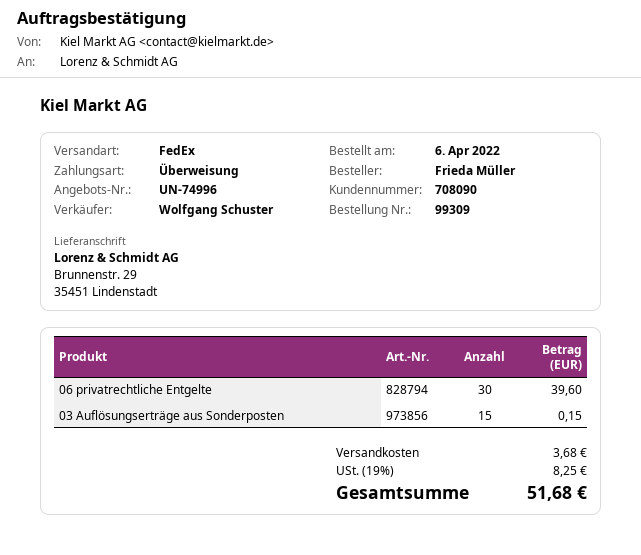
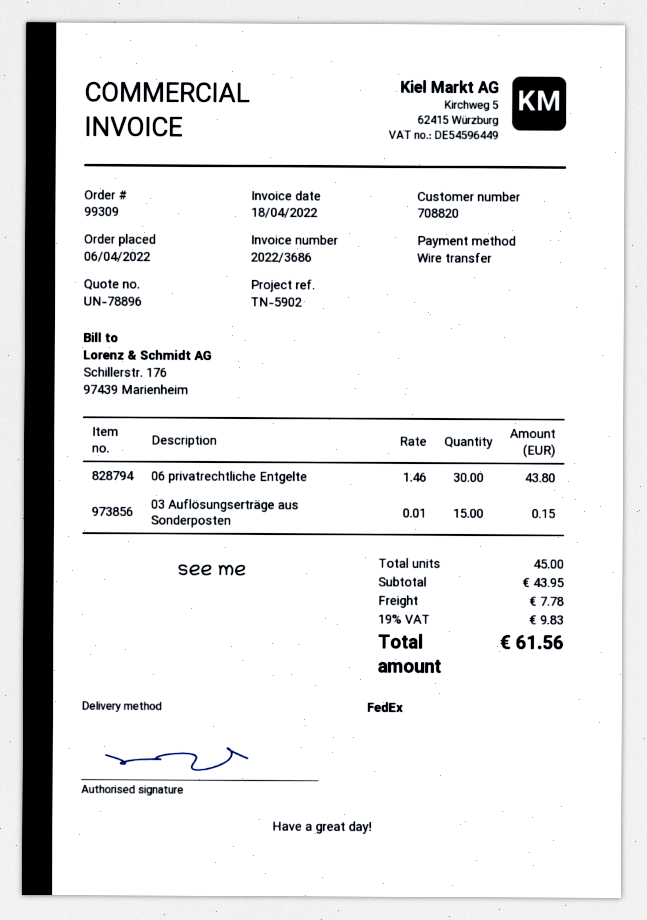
quote number: UN-74996 -> UN-78896
customer number: 708090 -> 708820
06 privatrechtliche Entgelte: 30 for 39.60 -> 30 for 43.80
shipping: 3.68 -> 7.78
tax: 19% = 8.25 -> 19% = 9.83
total: 51.68 -> 61.56

